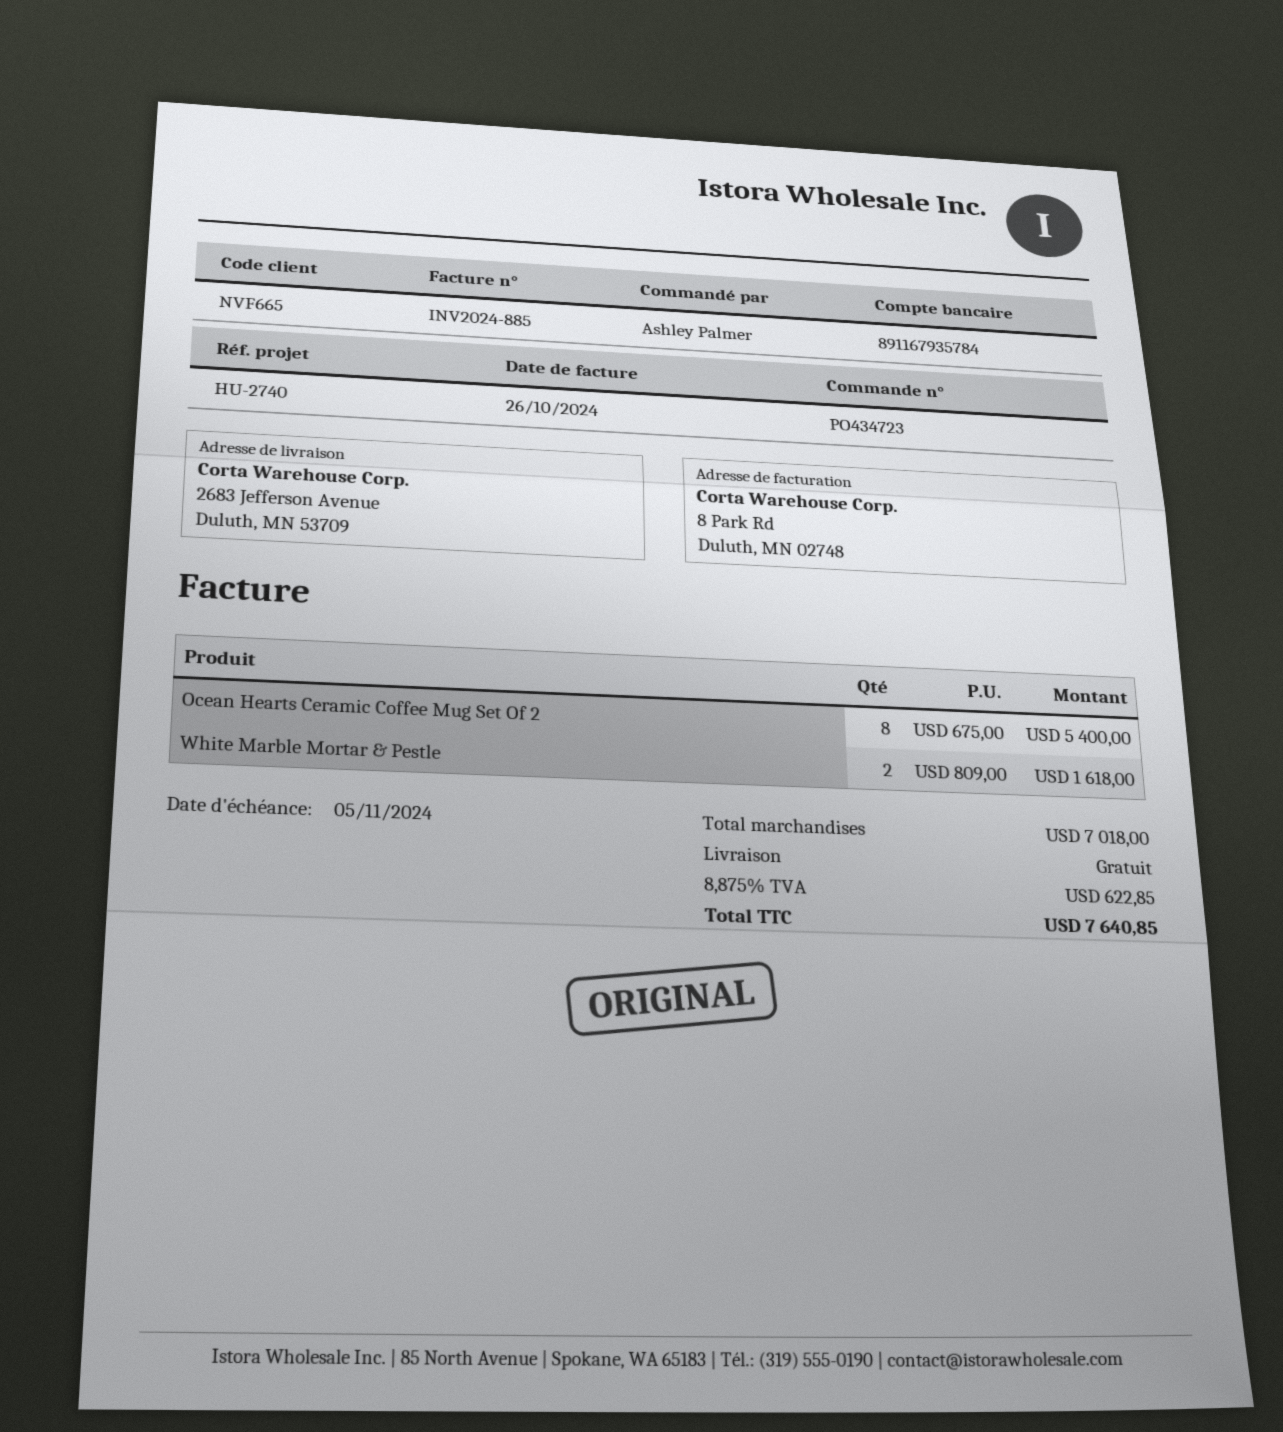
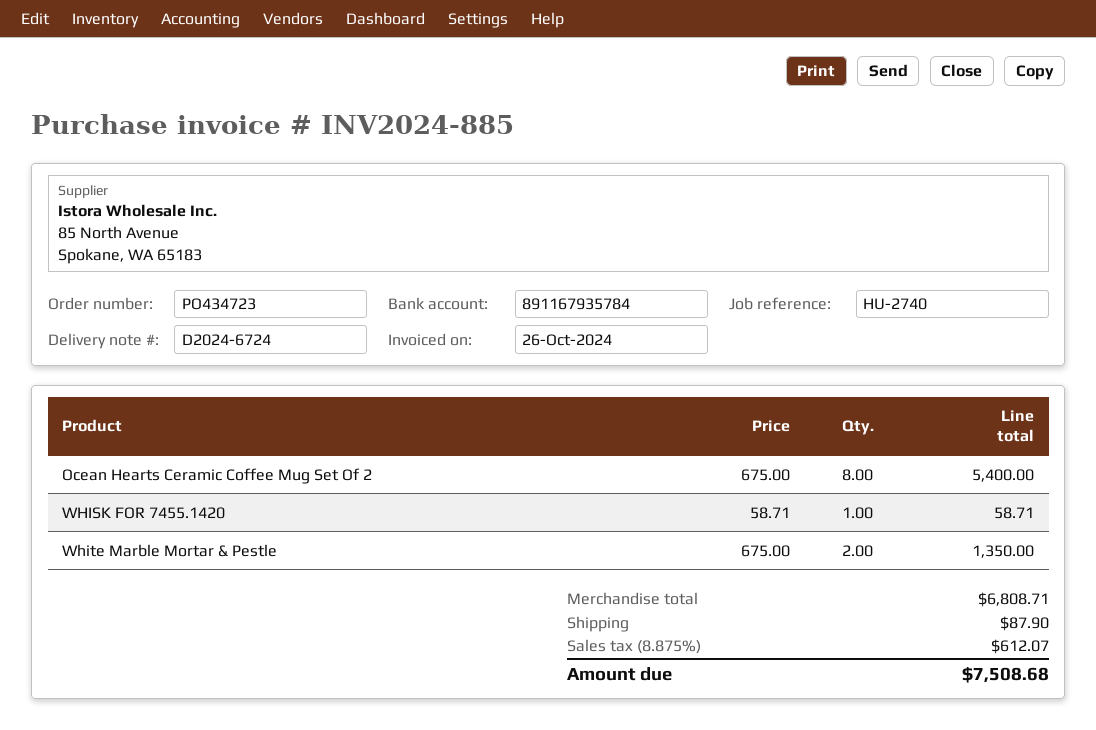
White Marble Mortar & Pestle: 2 x 809.00 = 1618.00 -> 2 x 675.00 = 1350.00
WHISK FOR 7455.1420: none -> 1 x 58.71 = 58.71
subtotal: 7018.00 -> 6808.71
shipping: 0.00 -> 87.90
tax: 8.875% = 622.85 -> 8.875% = 612.07
total: 7640.85 -> 7508.68

